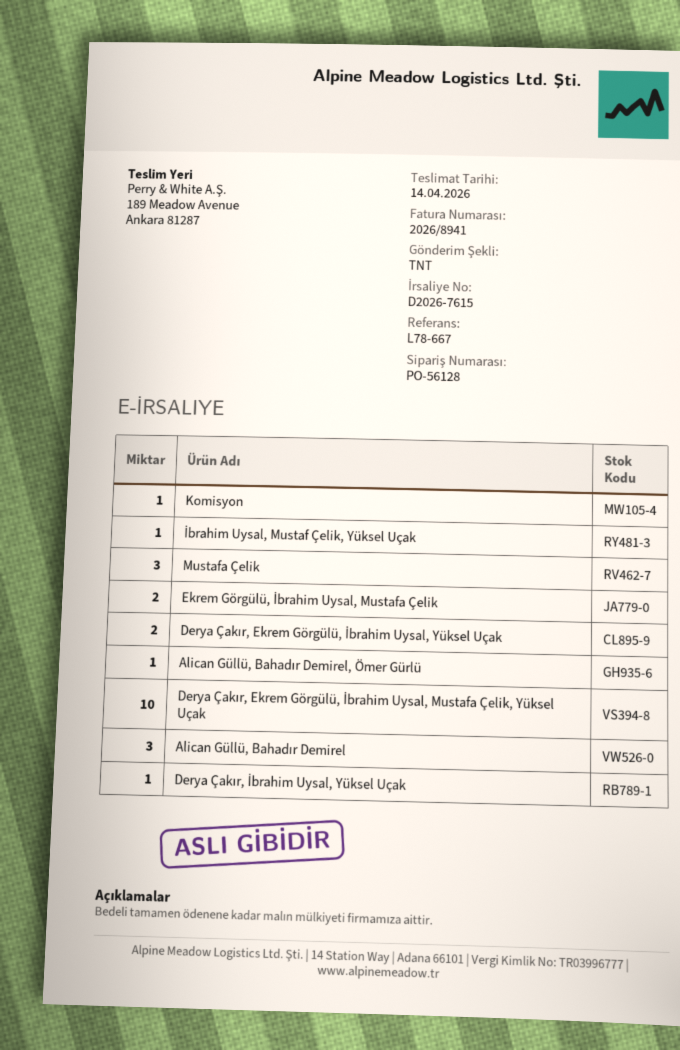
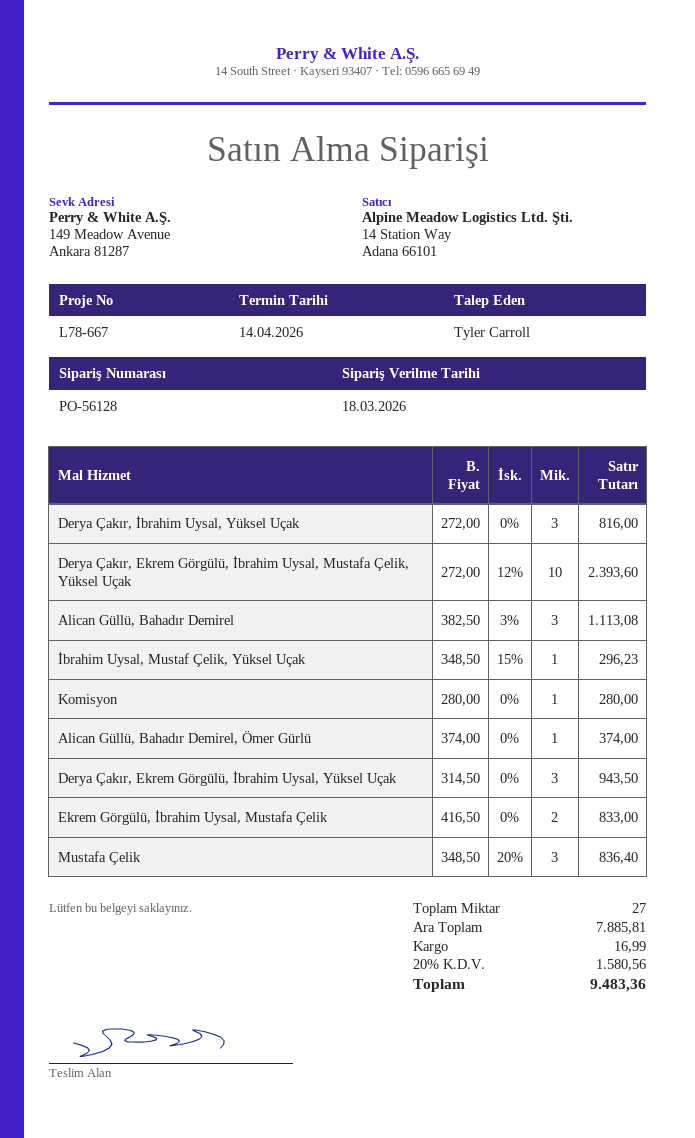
ship to: 189 Meadow Avenue, Ankara 81287 -> 149 Meadow Avenue, Ankara 81287
Derya Çakır, Ekrem Görgülü, İbrahim Uysal, Yüksel Uçak: 2 -> 3
Derya Çakır, İbrahim Uysal, Yüksel Uçak: 1 -> 3

